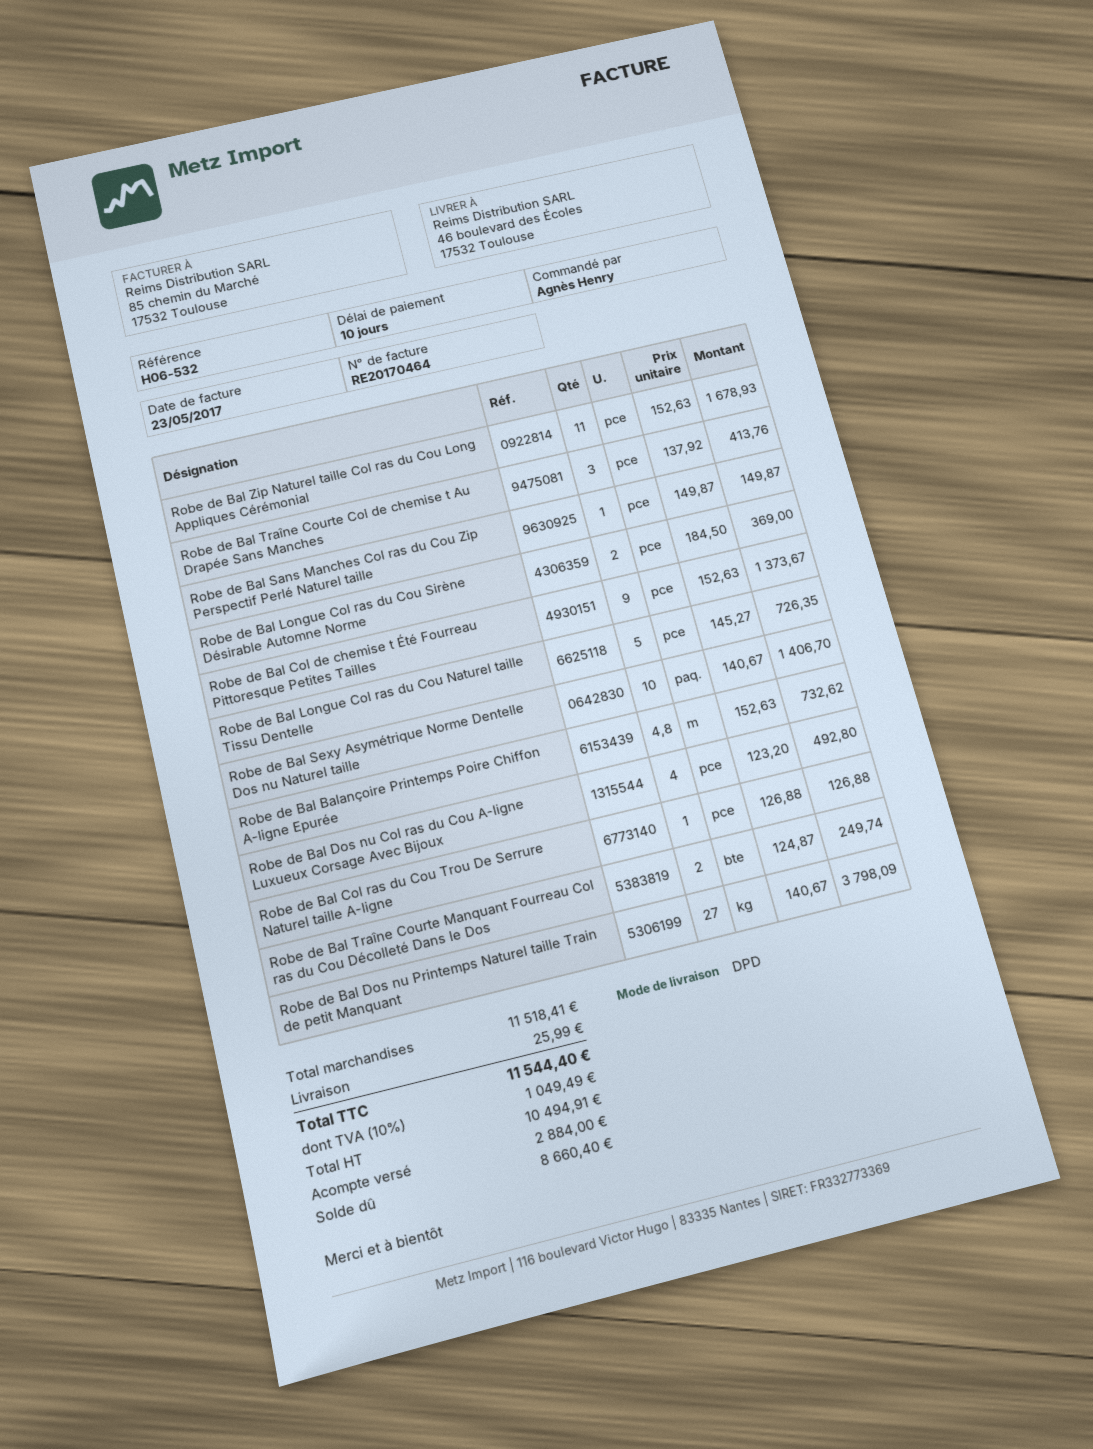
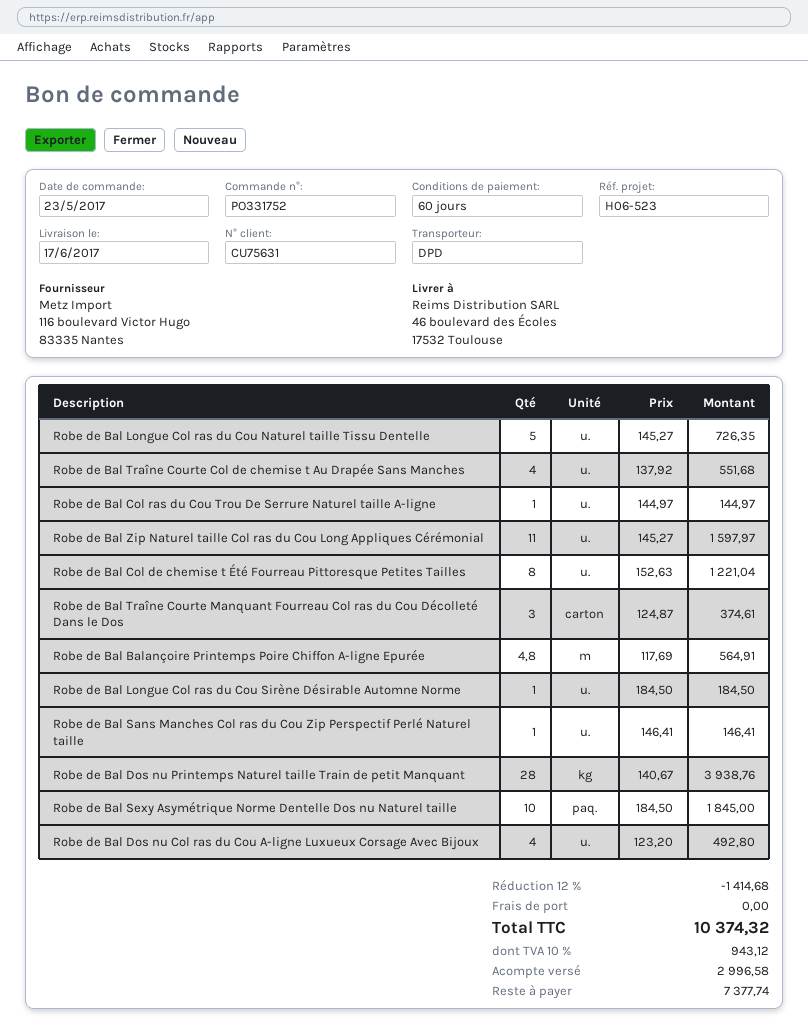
payment terms: 10 days -> 60 days
reference: H06-532 -> H06-523
Robe de Bal Zip Naturel taille Col ras du Cou Long Appliques Cérémonial: 11 x 152.63 = 1678.93 -> 11 x 145.27 = 1597.97
Robe de Bal Traîne Courte Col de chemise t Au Drapée Sans Manches: 3 x 137.92 = 413.76 -> 4 x 137.92 = 551.68
Robe de Bal Sans Manches Col ras du Cou Zip Perspectif Perlé Naturel taille: 1 x 149.87 = 149.87 -> 1 x 146.41 = 146.41
Robe de Bal Longue Col ras du Cou Sirène Désirable Automne Norme: 2 x 184.50 = 369.00 -> 1 x 184.50 = 184.50
Robe de Bal Col de chemise t Été Fourreau Pittoresque Petites Tailles: 9 x 152.63 = 1373.67 -> 8 x 152.63 = 1221.04
Robe de Bal Sexy Asymétrique Norme Dentelle Dos nu Naturel taille: 10 x 140.67 = 1406.70 -> 10 x 184.50 = 1845.00
Robe de Bal Balançoire Printemps Poire Chiffon A-ligne Epurée: 4.8 x 152.63 = 732.62 -> 4.8 x 117.69 = 564.91
Robe de Bal Col ras du Cou Trou De Serrure Naturel taille A-ligne: 1 x 126.88 = 126.88 -> 1 x 144.97 = 144.97
Robe de Bal Traîne Courte Manquant Fourreau Col ras du Cou Décolleté Dans le Dos: 2 x 124.87 = 249.74 -> 3 x 124.87 = 374.61
Robe de Bal Dos nu Printemps Naturel taille Train de petit Manquant: 27 x 140.67 = 3798.09 -> 28 x 140.67 = 3938.76
discount: none -> 12% = 1414.68
shipping: 25.99 -> 0.00
tax: 10% = 1049.49 -> 10% = 943.12
total: 11544.40 -> 10374.32
deposit: 2884.00 -> 2996.58
balance: 8660.40 -> 7377.74

